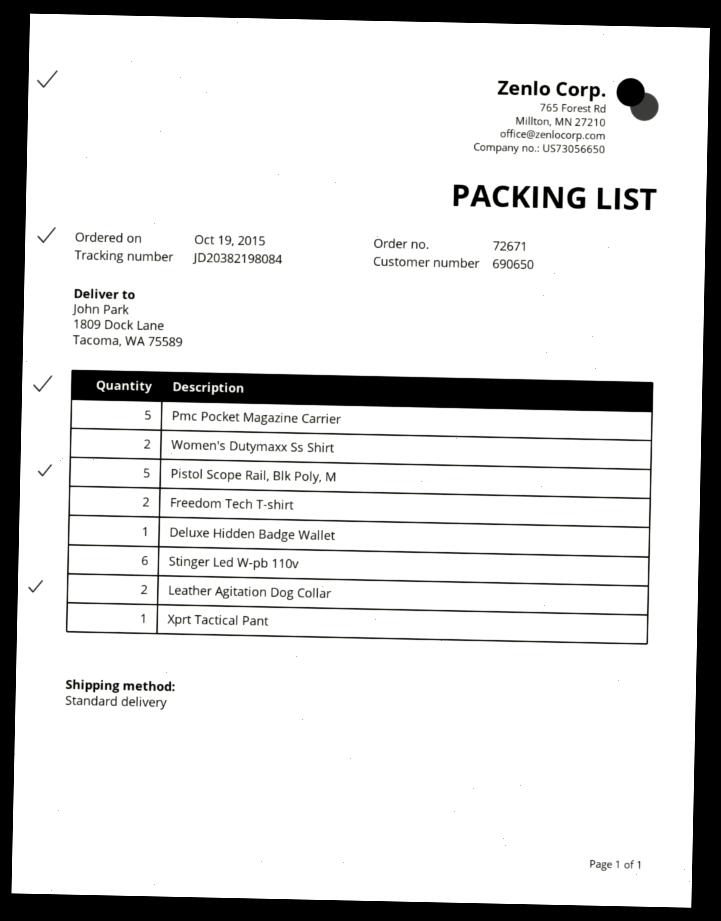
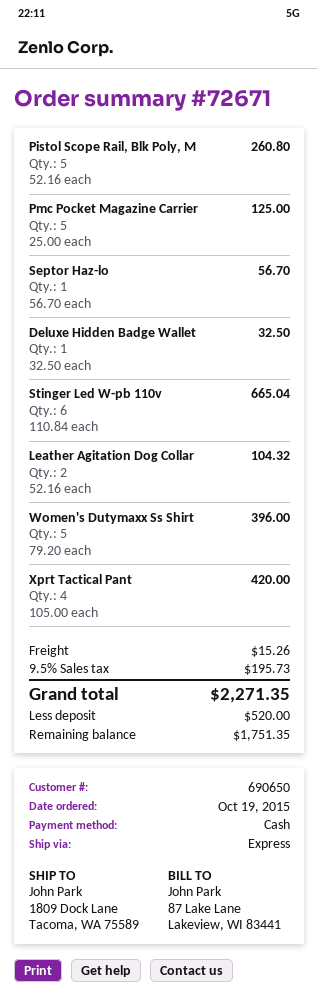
shipping method: standard -> express
Women's Dutymaxx Ss Shirt: 2 -> 5
Freedom Tech T-shirt: 2 -> none
Xprt Tactical Pant: 1 -> 4
Septor Haz-lo: none -> 1

